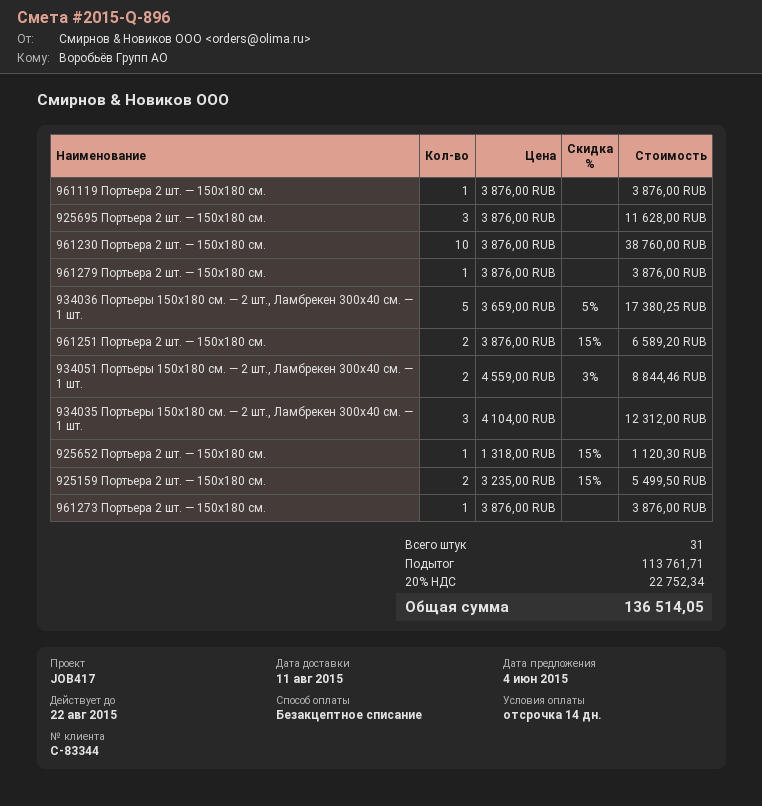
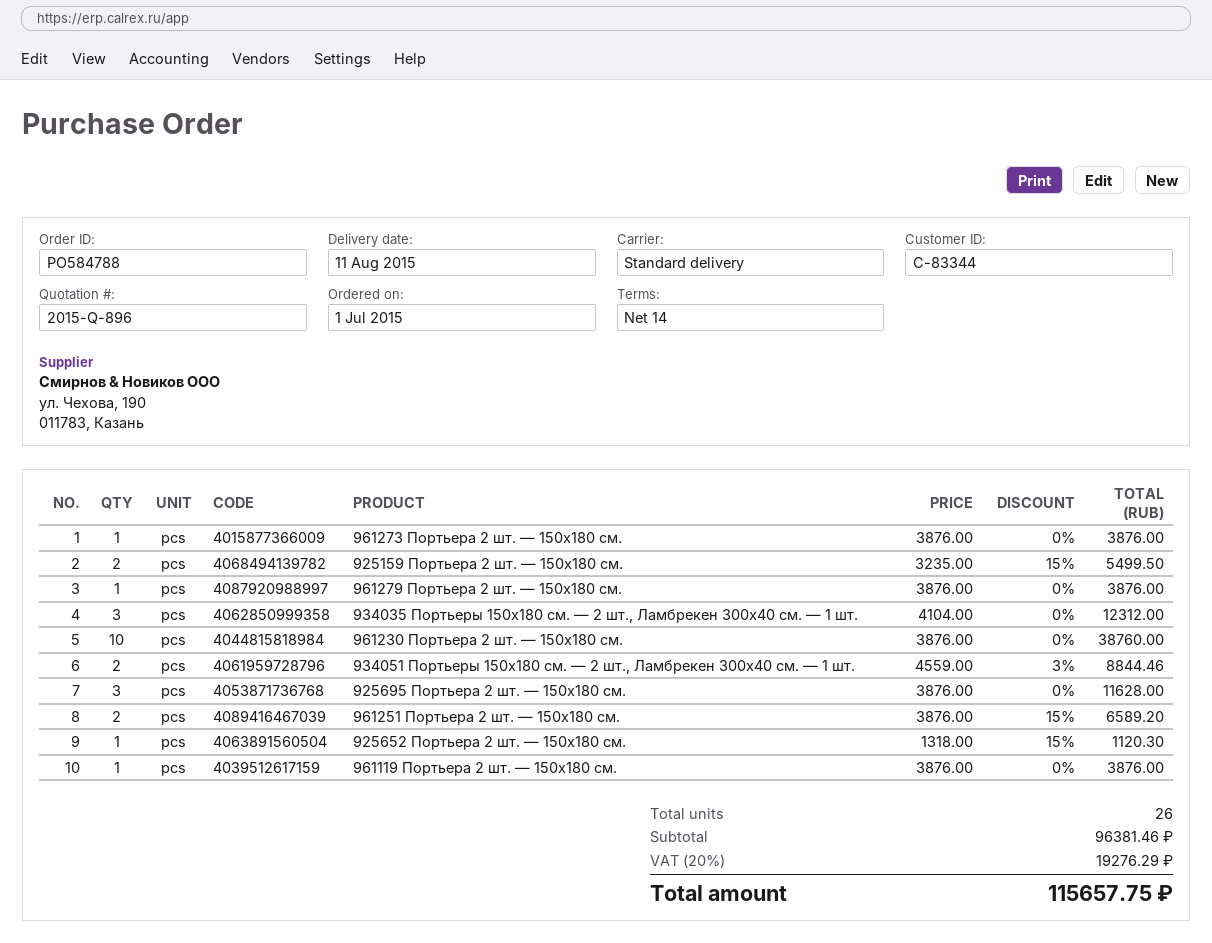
934036 Портьеры 150х180 см. — 2 шт., Ламбрекен 300х40 см. — 1 шт.: 5 x 3659.00 - 5% = 17380.25 -> none
total quantity: 31 -> 26
subtotal: 113761.71 -> 96381.46
tax: 20% = 22752.34 -> 20% = 19276.29
total: 136514.05 -> 115657.75

